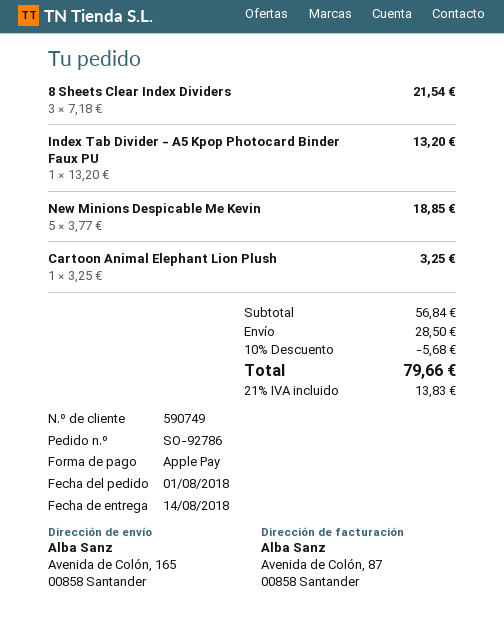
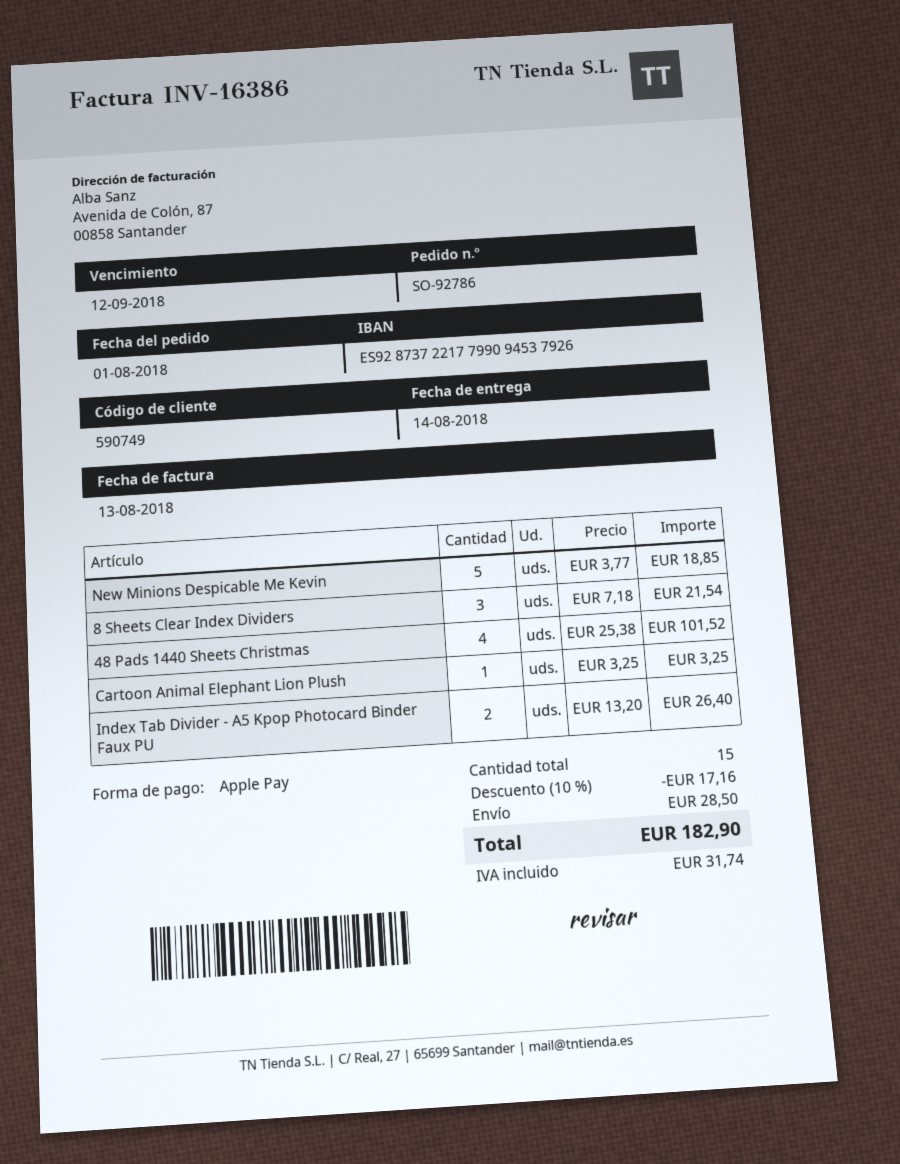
Index Tab Divider - A5 Kpop Photocard Binder Faux PU: 1 x 13.20 = 13.20 -> 2 x 13.20 = 26.40
48 Pads 1440 Sheets Christmas: none -> 4 x 25.38 = 101.52
discount: 10% = 5.68 -> 10% = 17.16
tax: 13.83 -> 31.74
total: 79.66 -> 182.90

